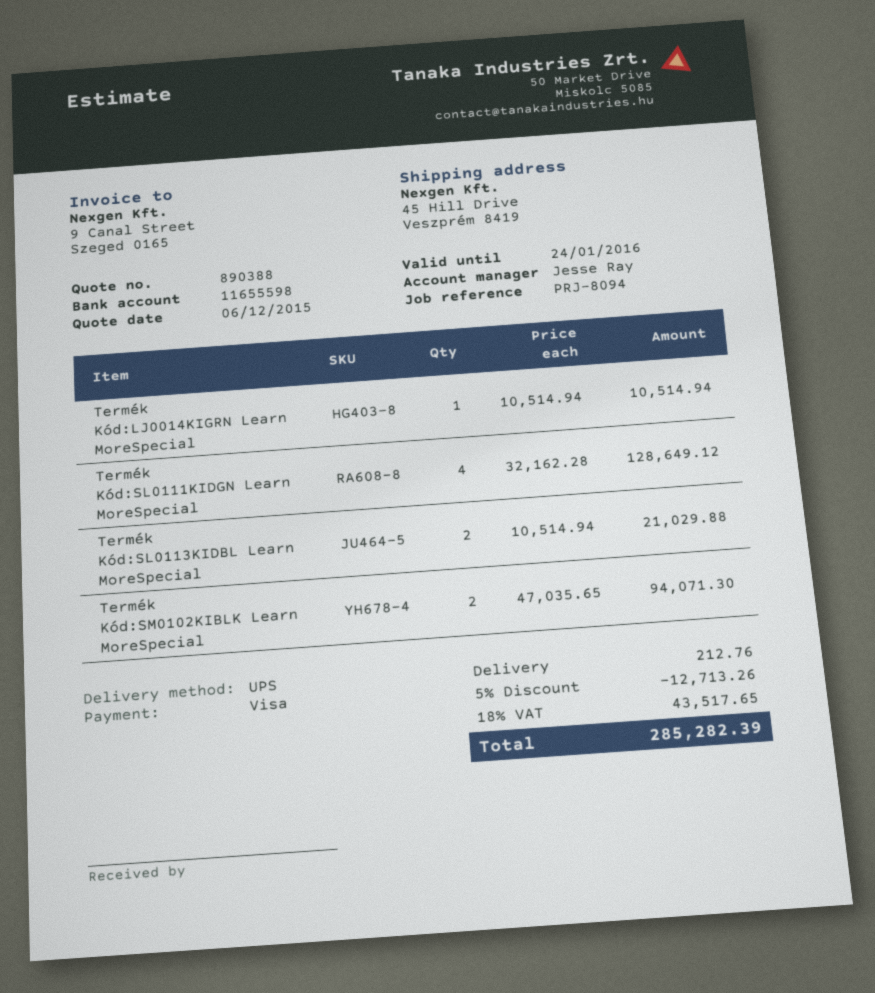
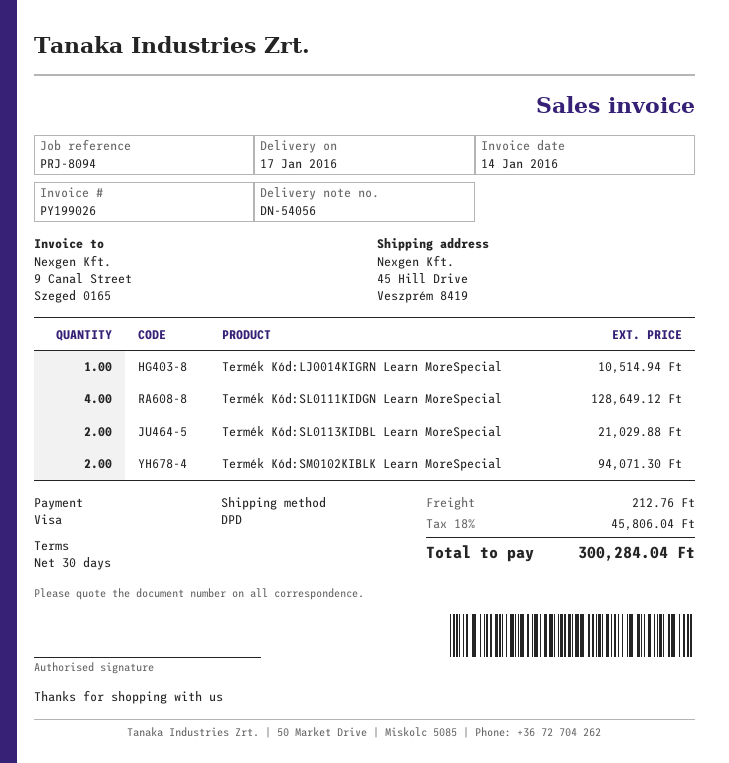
shipping method: UPS -> DPD
discount: 5% = 12713.26 -> none
tax: 18% = 43517.65 -> 18% = 45806.04
total: 285282.39 -> 300284.04

